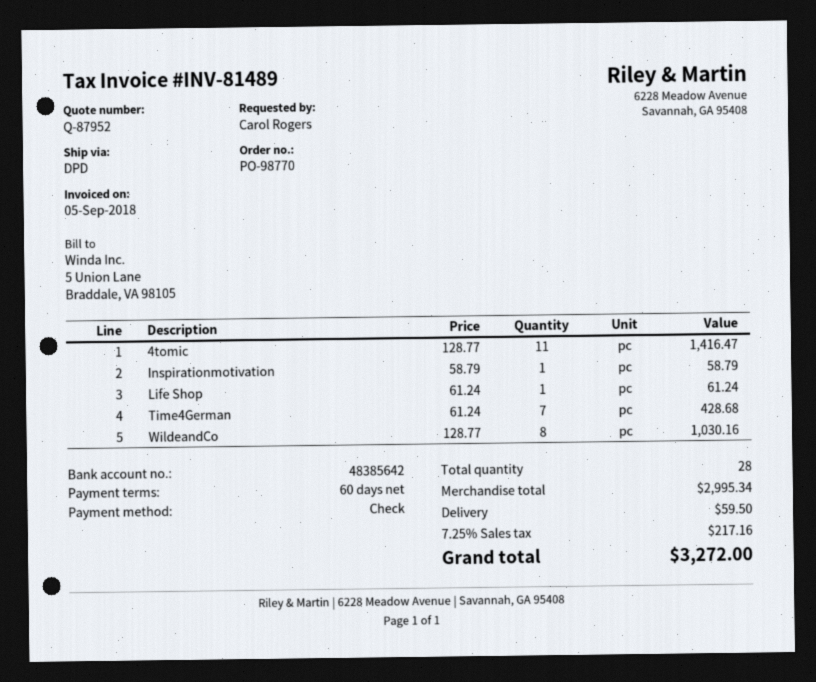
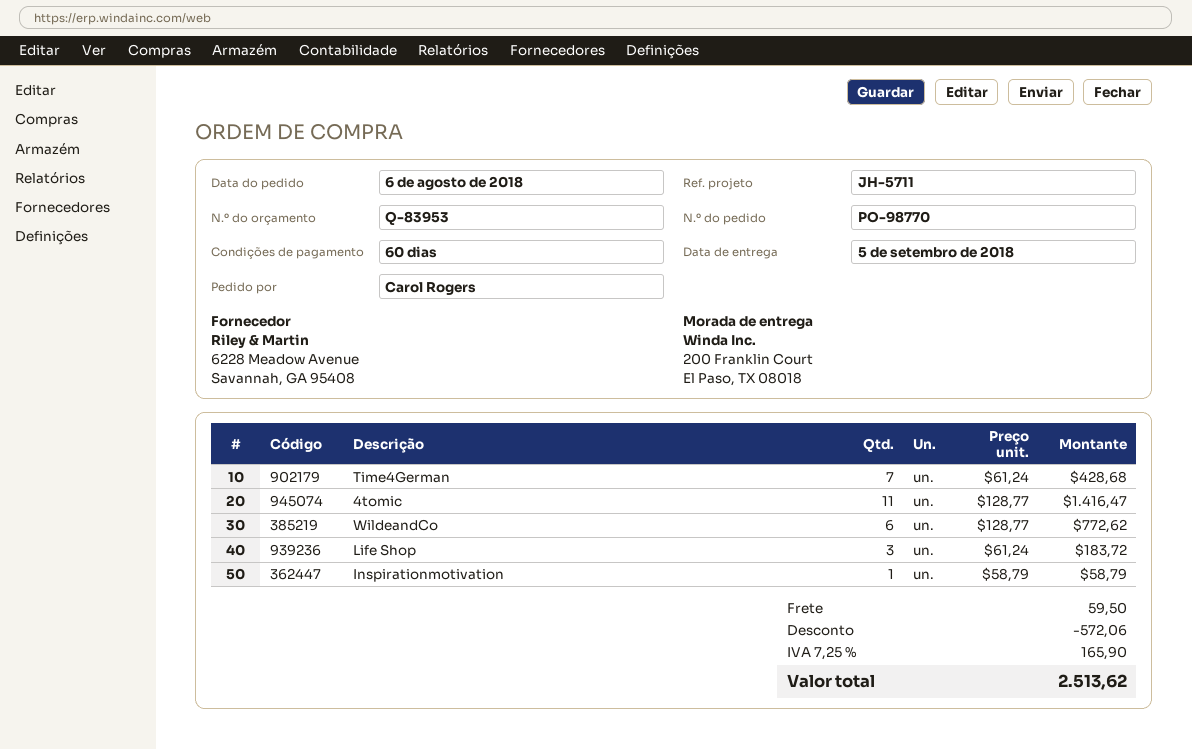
quote number: Q-87952 -> Q-83953
Life Shop: 1 x 61.24 = 61.24 -> 3 x 61.24 = 183.72
WildeandCo: 8 x 128.77 = 1030.16 -> 6 x 128.77 = 772.62
discount: none -> 572.06
tax: 7.25% = 217.16 -> 7.25% = 165.90
total: 3272.00 -> 2513.62

